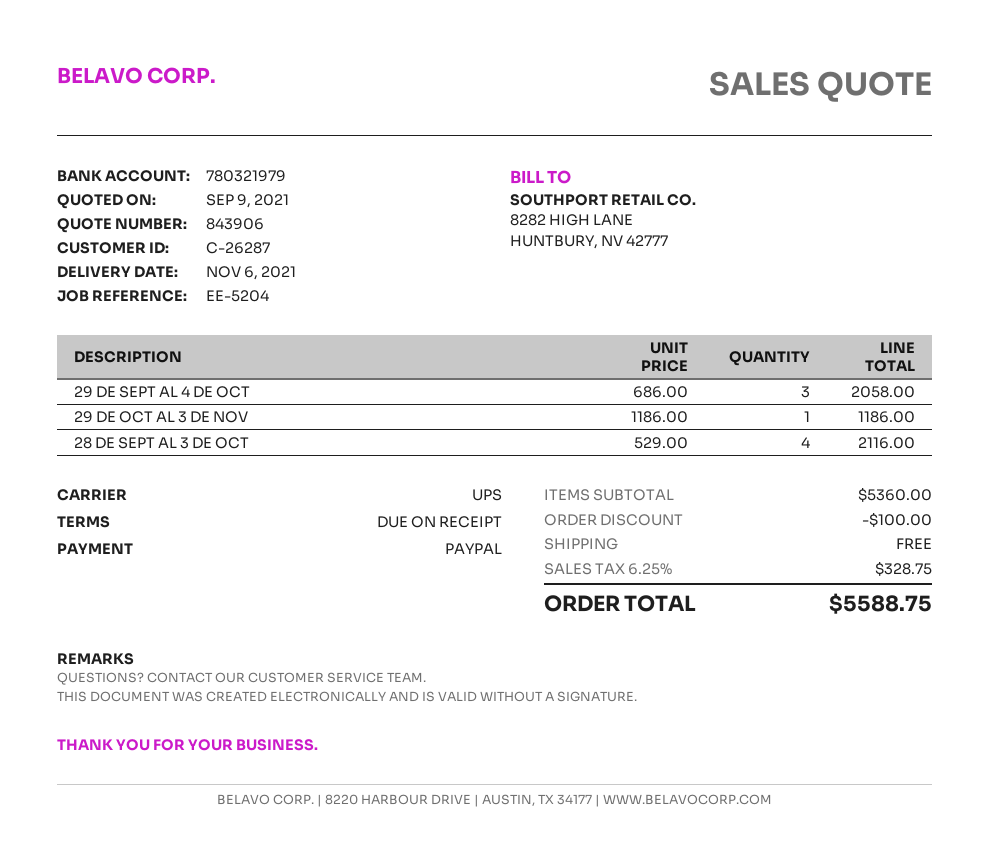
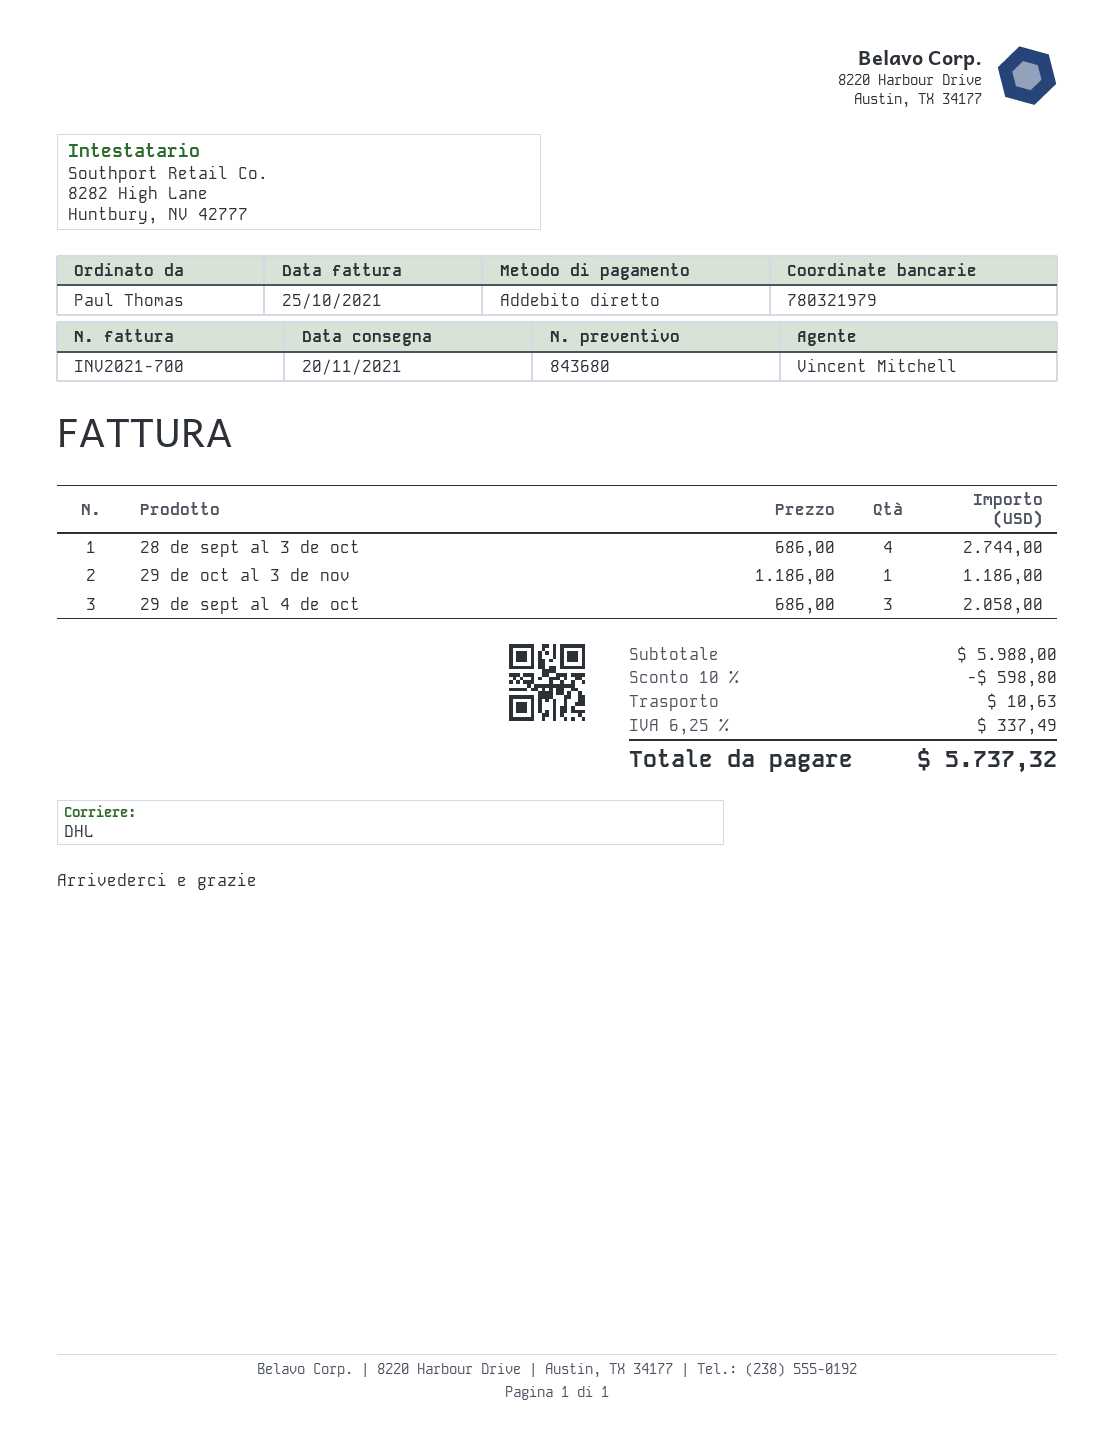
quote number: 843906 -> 843680
delivery date: 2021-11-06 -> 2021-11-20
payment method: PayPal -> direct debit
shipping method: UPS -> DHL
28 DE SEPT AL 3 DE OCT: 4 x 529.00 = 2116.00 -> 4 x 686.00 = 2744.00
subtotal: 5360.00 -> 5988.00
discount: 100.00 -> 598.80
shipping: 0.00 -> 10.63
tax: 6.25% = 328.75 -> 6.25% = 337.49
total: 5588.75 -> 5737.32

